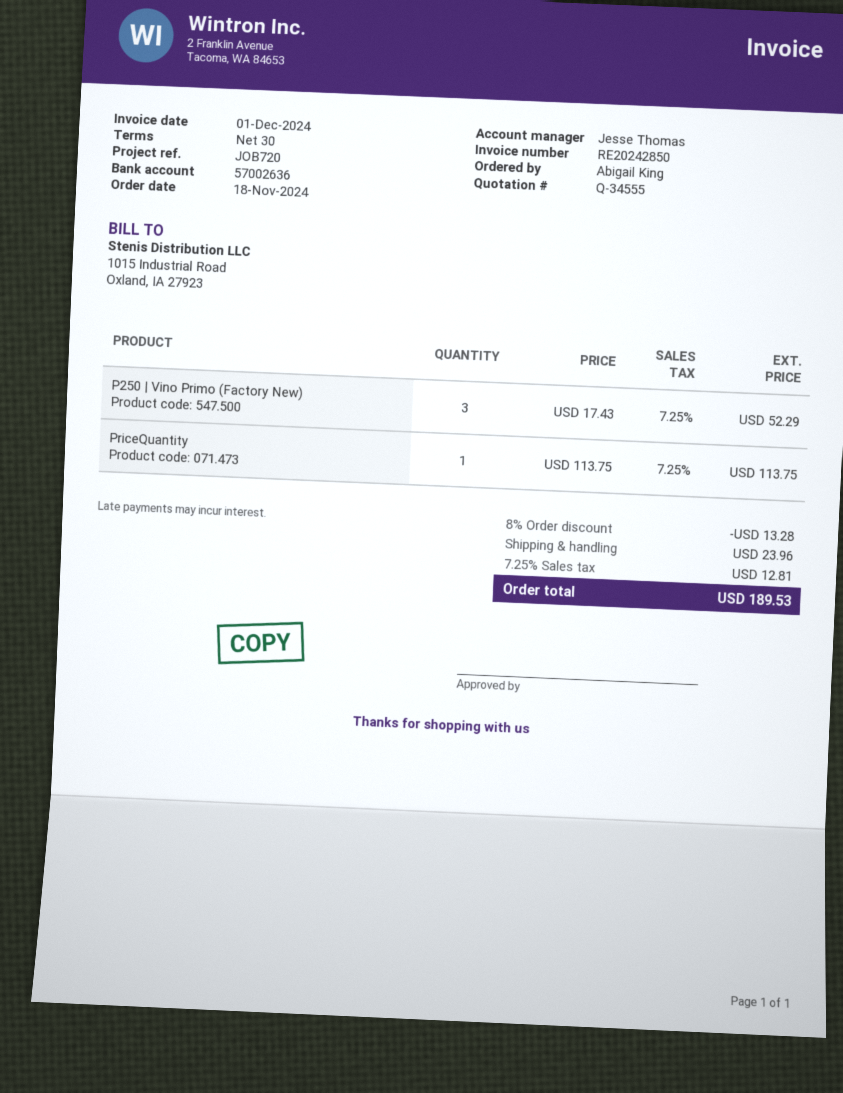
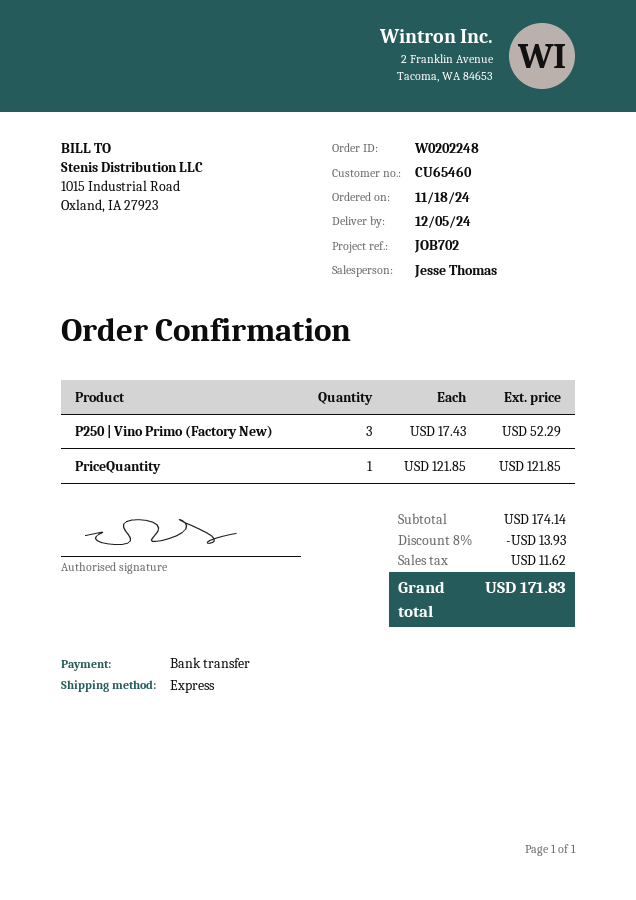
reference: JOB720 -> JOB702
PriceQuantity: 1 x 113.75 = 113.75 -> 1 x 121.85 = 121.85
discount: 8% = 13.28 -> 8% = 13.93
shipping: 23.96 -> none
tax: 12.81 -> 11.62
total: 189.53 -> 171.83

